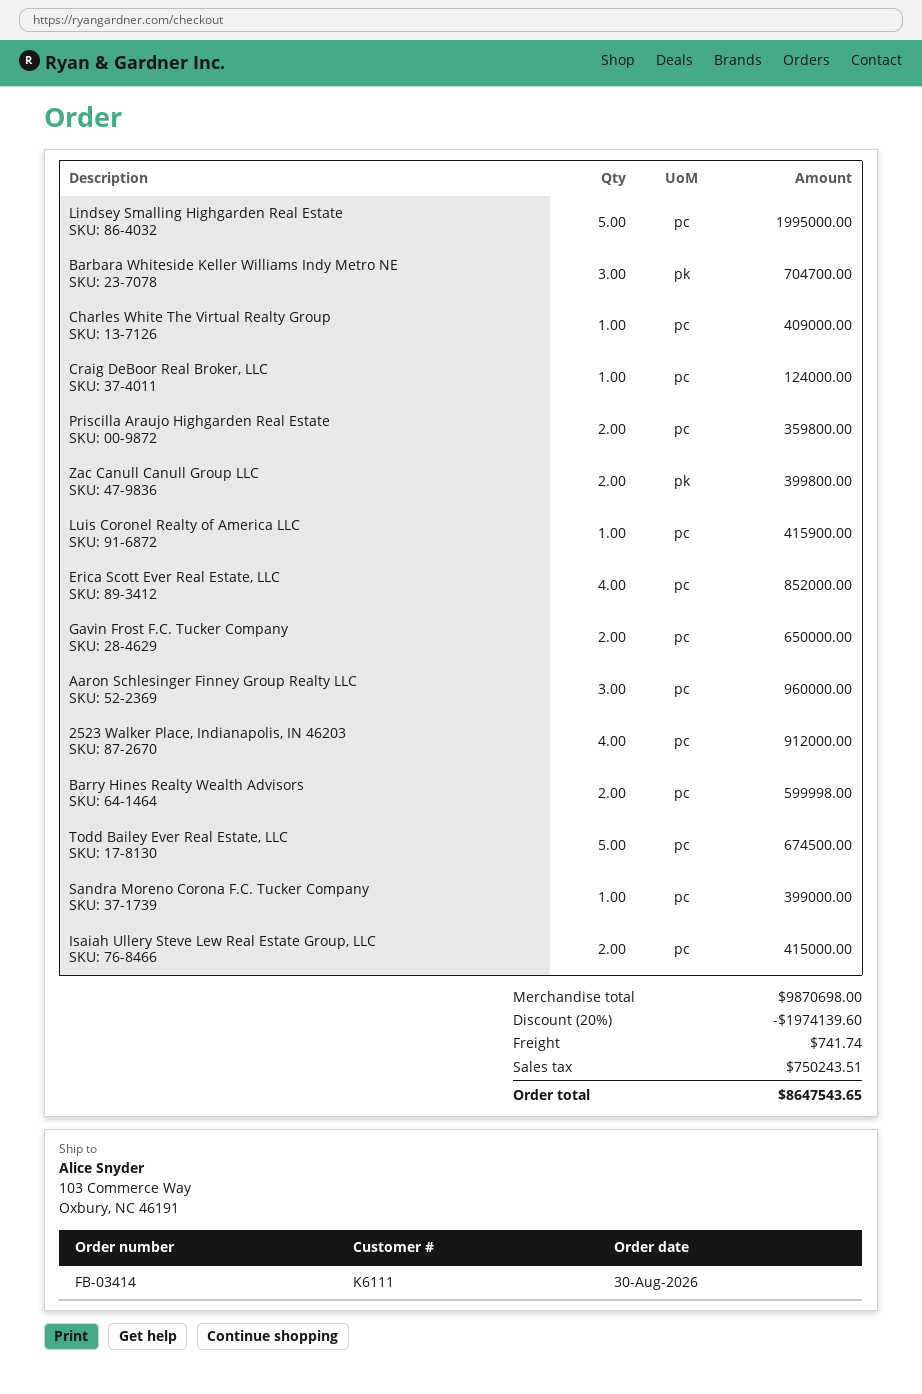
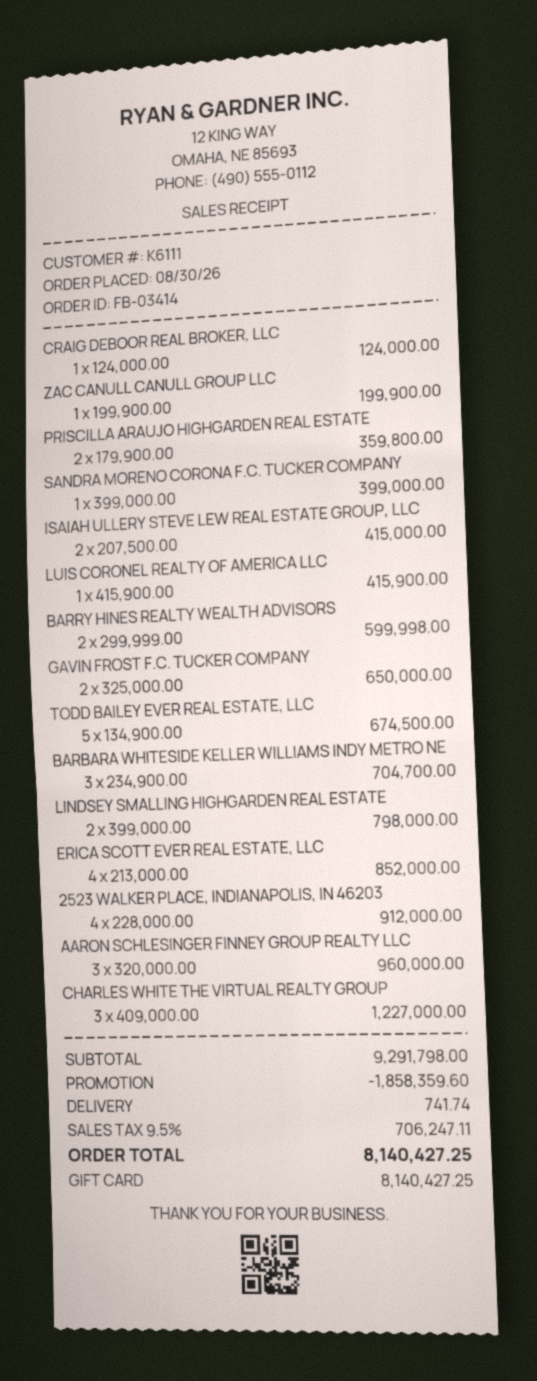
Lindsey Smalling Highgarden Real Estate: 5 for 1995000.00 -> 2 for 798000.00
Charles White The Virtual Realty Group: 1 for 409000.00 -> 3 for 1227000.00
Zac Canull Canull Group LLC: 2 for 399800.00 -> 1 for 199900.00
subtotal: 9870698.00 -> 9291798.00
discount: 1974139.60 -> 1858359.60
tax: 750243.51 -> 706247.11
total: 8647543.65 -> 8140427.25

